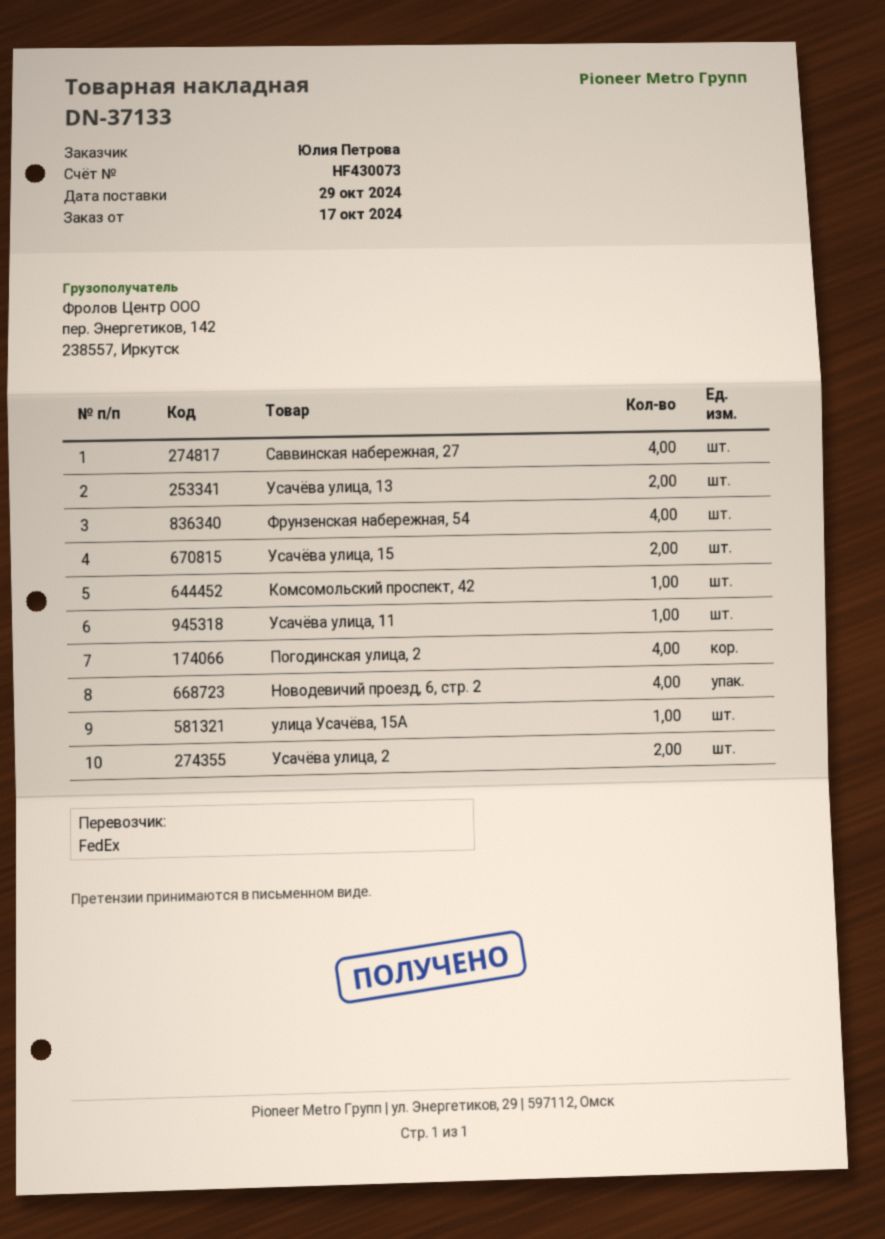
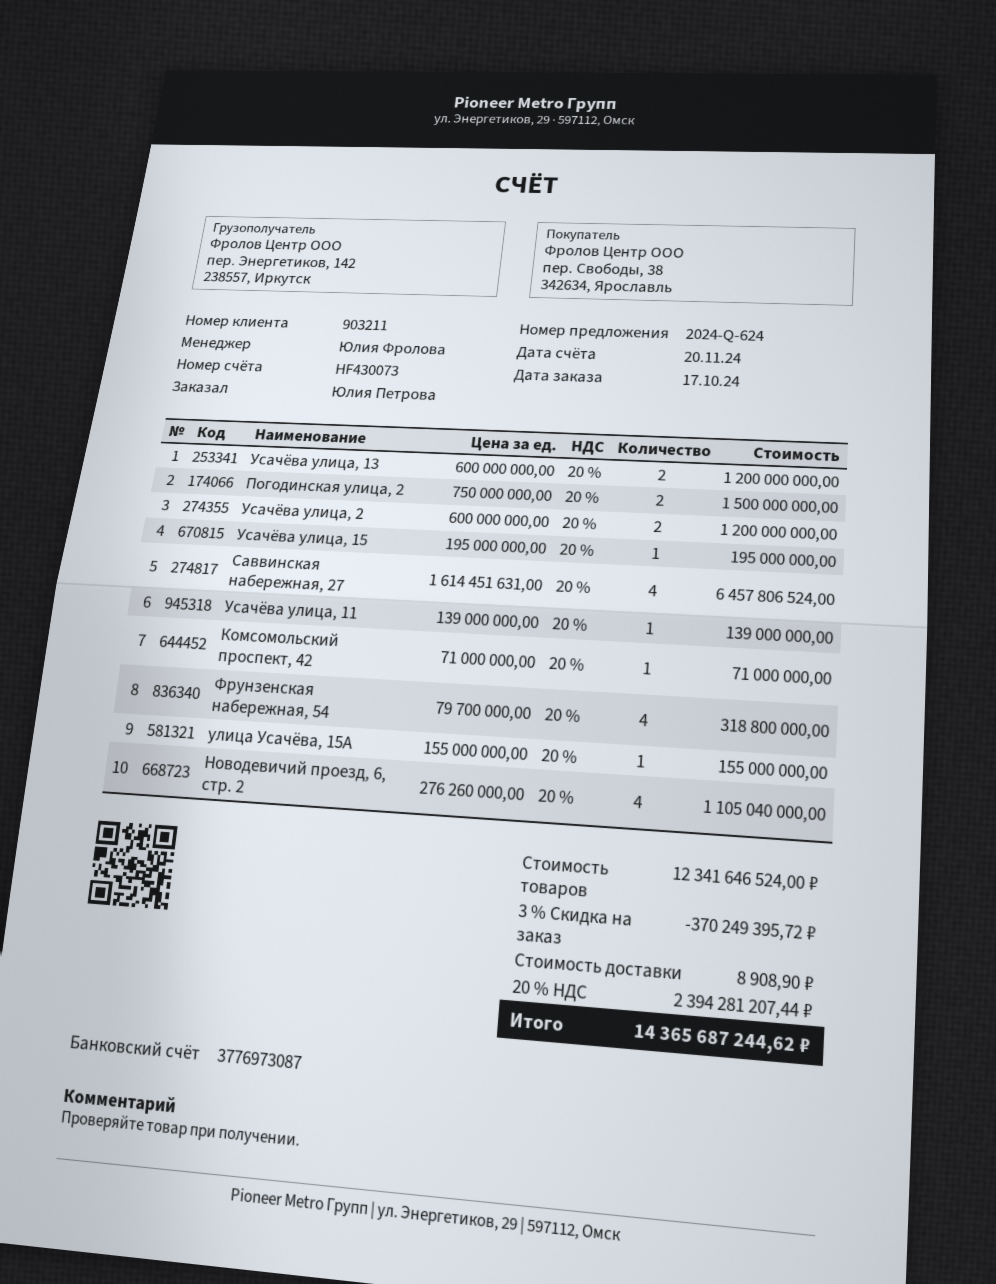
Усачёва улица, 15: 2 -> 1
Погодинская улица, 2: 4 -> 2

